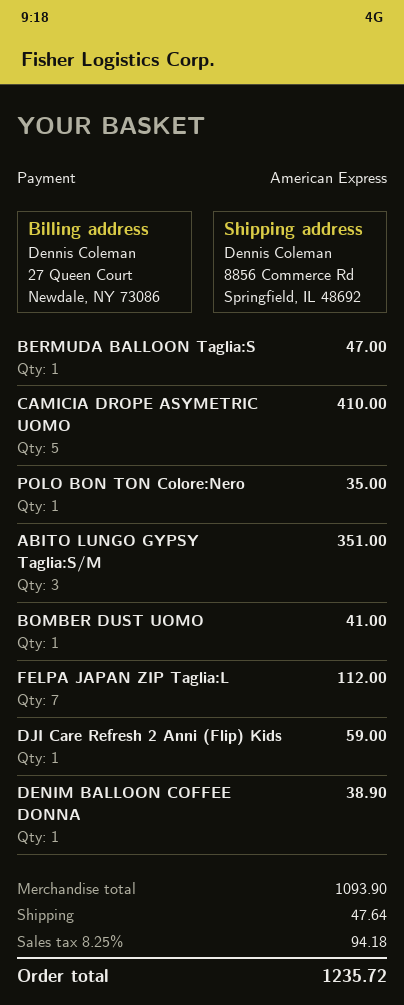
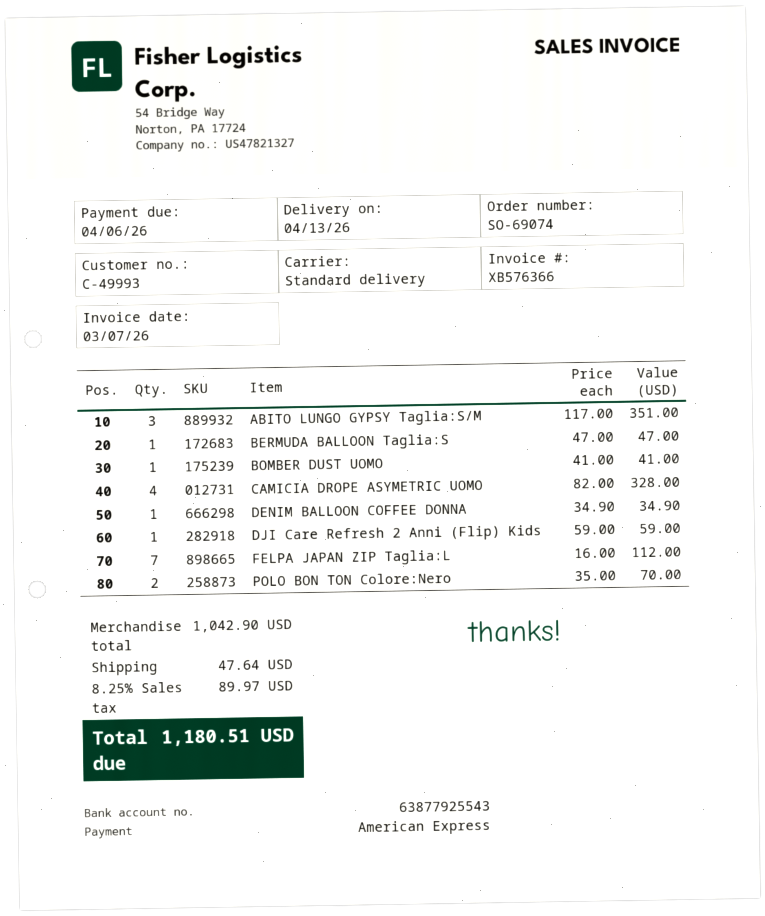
CAMICIA DROPE ASYMETRIC UOMO: 5 for 410.00 -> 4 for 328.00
POLO BON TON Colore:Nero: 1 for 35.00 -> 2 for 70.00
DENIM BALLOON COFFEE DONNA: 1 for 38.90 -> 1 for 34.90
subtotal: 1093.90 -> 1042.90
tax: 8.25% = 94.18 -> 8.25% = 89.97
total: 1235.72 -> 1180.51

